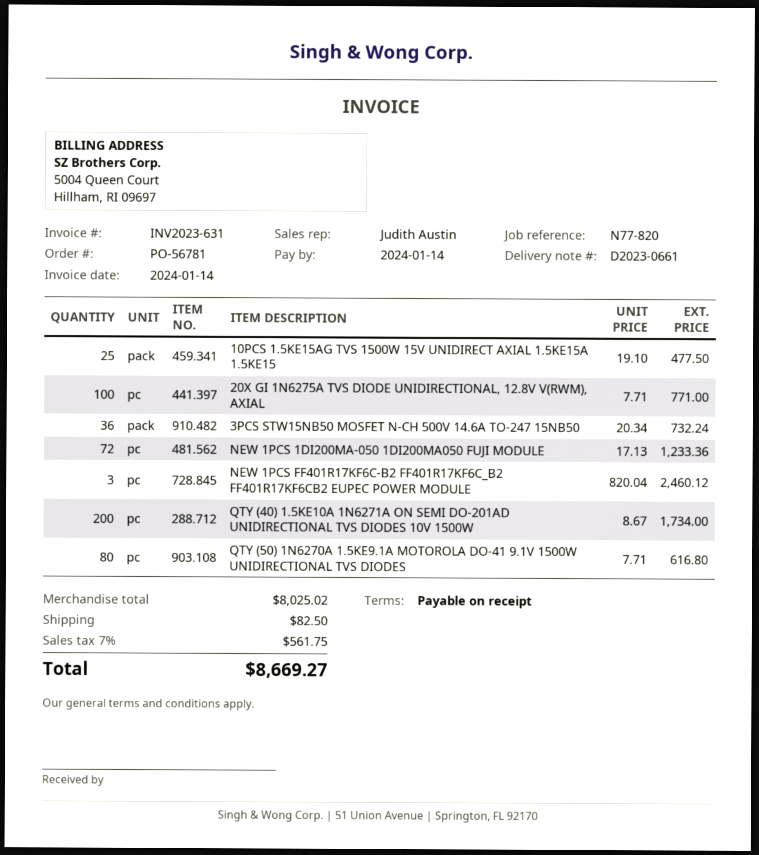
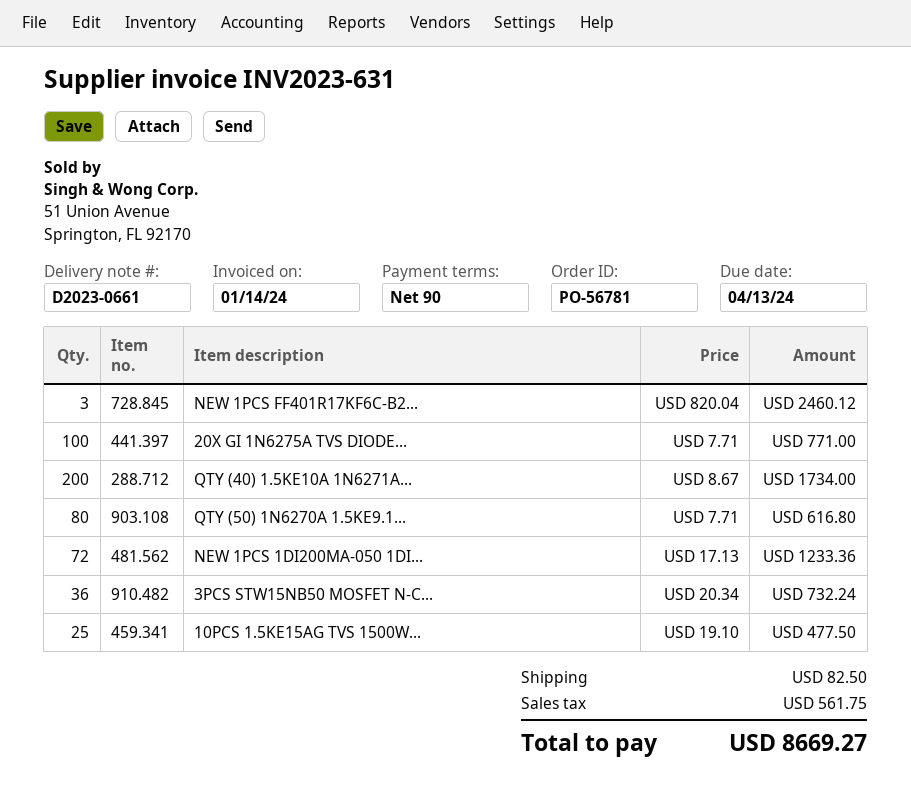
payment terms: on receipt -> 90 days
due date: 2024-01-14 -> 2024-04-13

